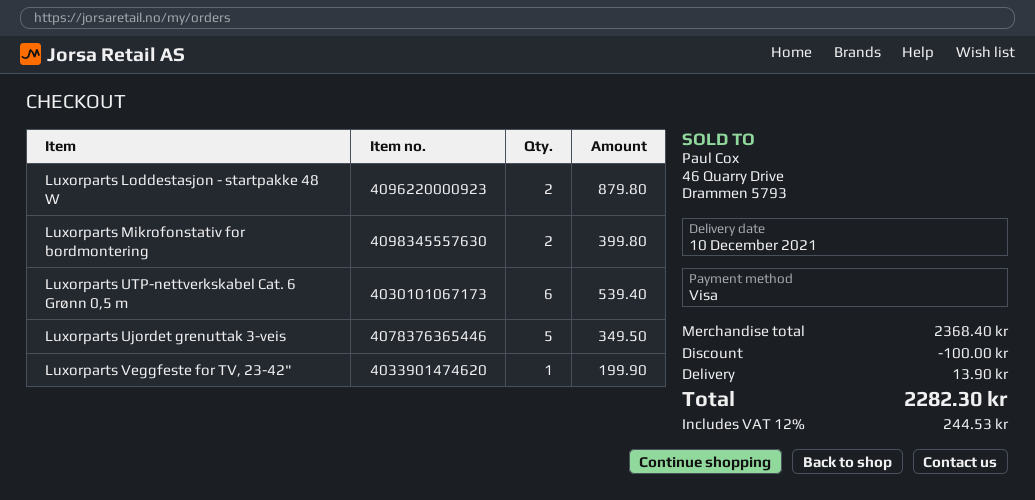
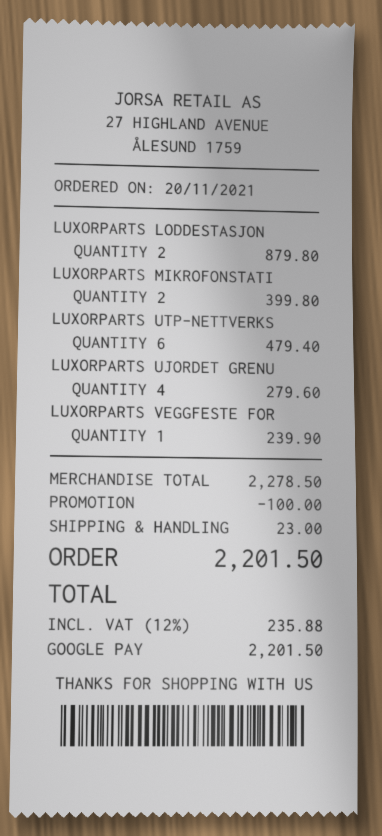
payment method: Visa -> Google Pay
Luxorparts UTP-nettverkskabel Cat. 6 Grønn 0,5 m: 6 for 539.40 -> 6 for 479.40
Luxorparts Ujordet grenuttak 3-veis: 5 for 349.50 -> 4 for 279.60
Luxorparts Veggfeste for TV, 23-42": 1 for 199.90 -> 1 for 239.90
subtotal: 2368.40 -> 2278.50
shipping: 13.90 -> 23.00
tax: 12% = 244.53 -> 12% = 235.88
total: 2282.30 -> 2201.50

